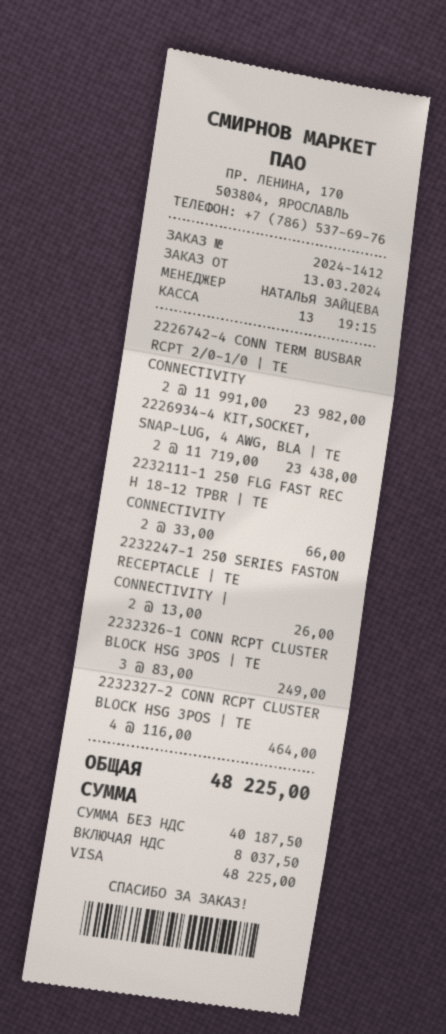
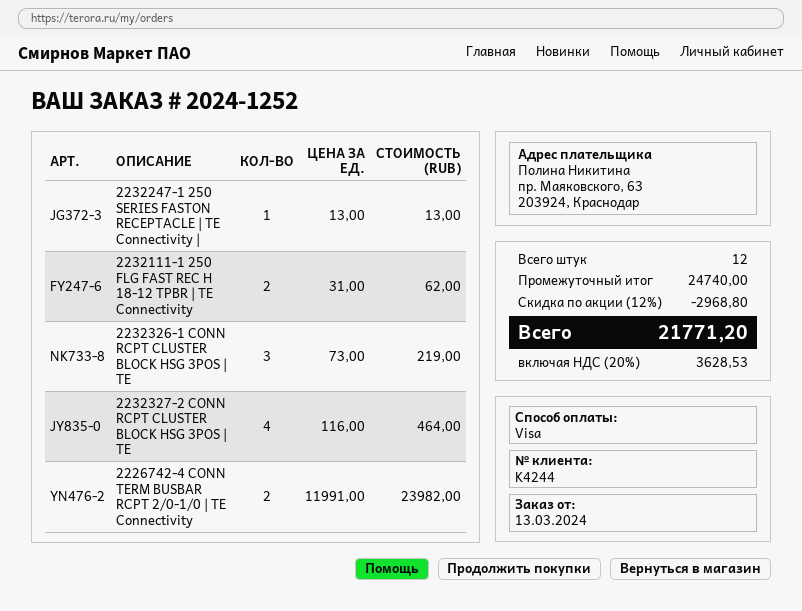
order number: 2024-1412 -> 2024-1252
2226934-4 KIT,SOCKET, SNAP-LUG, 4 AWG, BLA | TE: 2 x 11719.00 = 23438.00 -> none
2232111-1 250 FLG FAST REC H 18-12 TPBR | TE CONNECTIVITY: 2 x 33.00 = 66.00 -> 2 x 31.00 = 62.00
2232247-1 250 SERIES FASTON RECEPTACLE | TE CONNECTIVITY |: 2 x 13.00 = 26.00 -> 1 x 13.00 = 13.00
2232326-1 CONN RCPT CLUSTER BLOCK HSG 3POS | TE: 3 x 83.00 = 249.00 -> 3 x 73.00 = 219.00
discount: none -> 12% = 2968.80
tax: 8037.50 -> 3628.53
total: 48225.00 -> 21771.20

